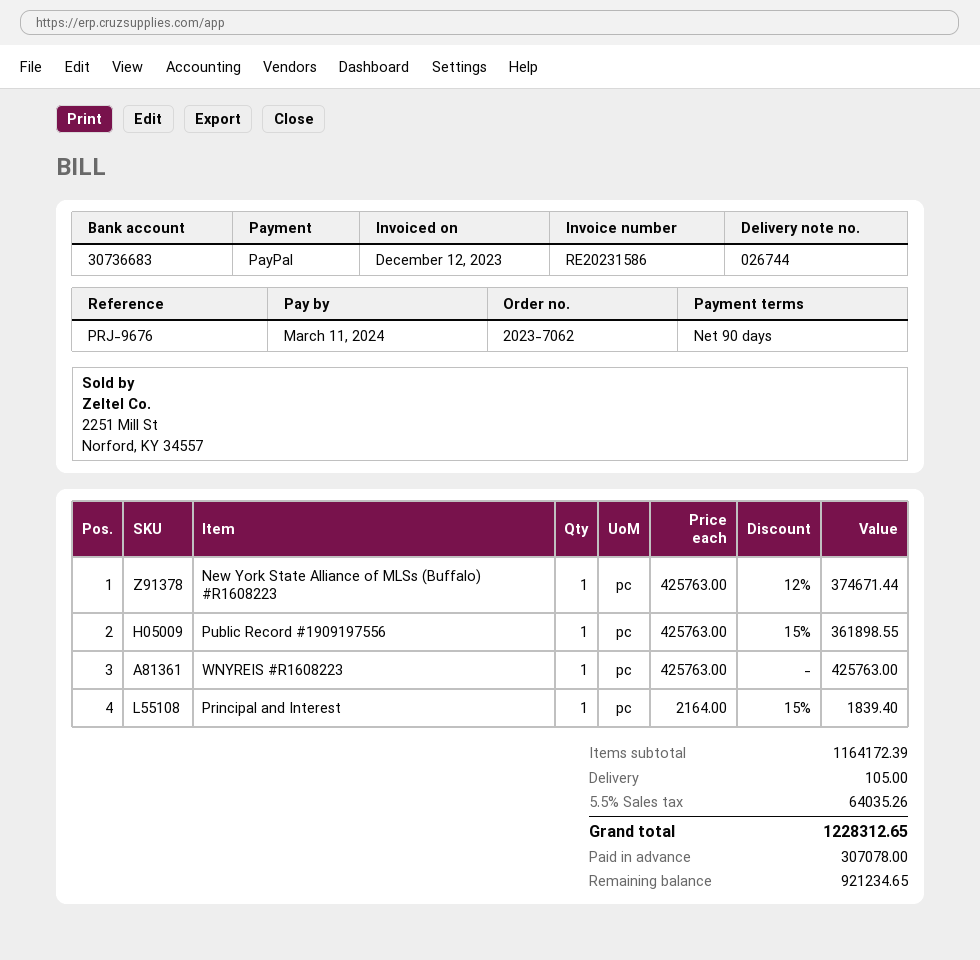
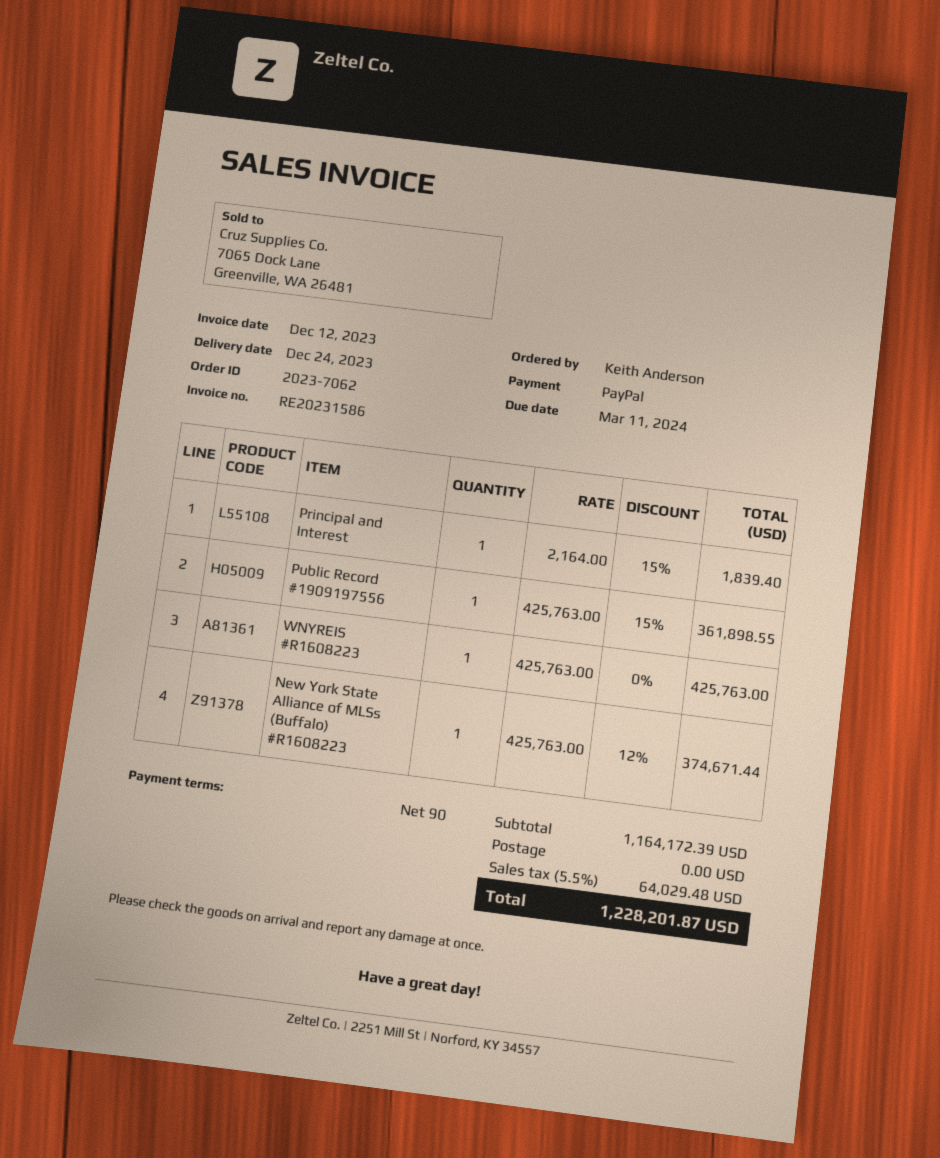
shipping: 105.00 -> 0.00
tax: 5.5% = 64035.26 -> 5.5% = 64029.48
total: 1228312.65 -> 1228201.87

